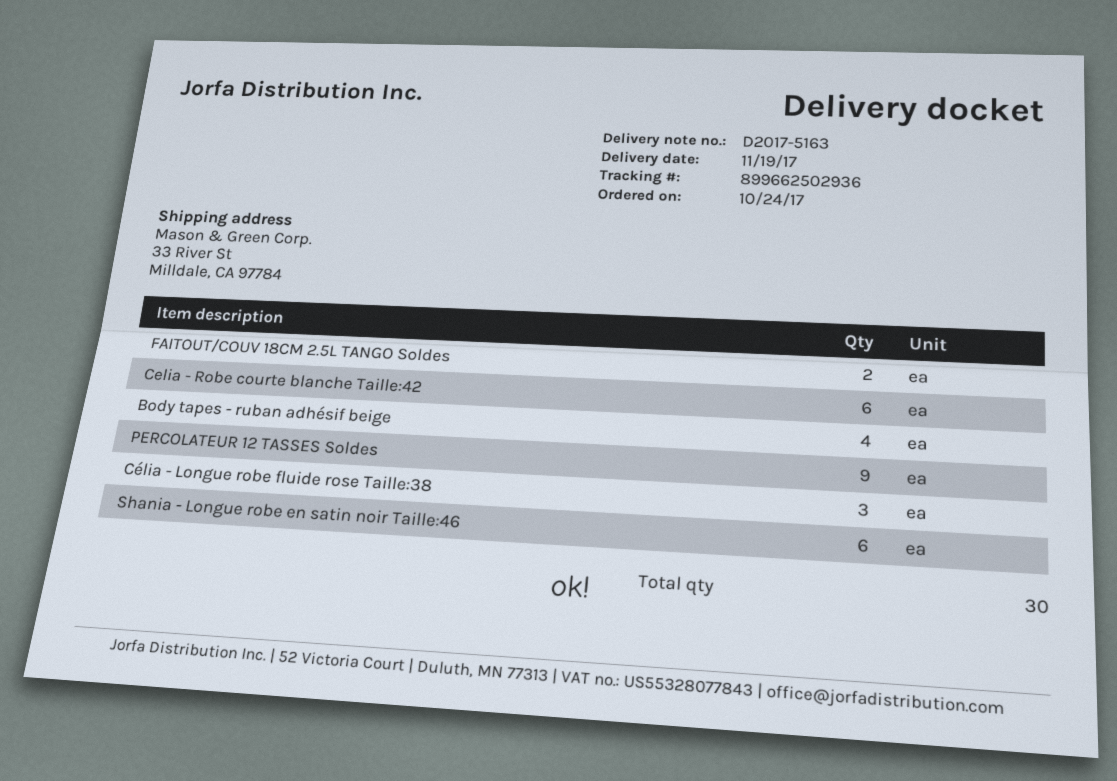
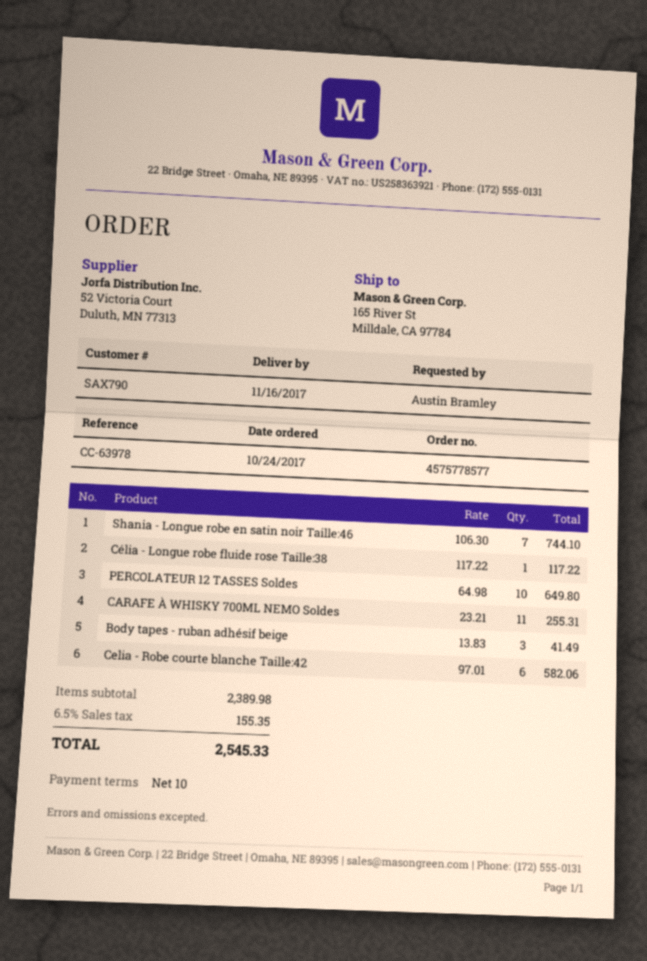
delivery date: 2017-11-19 -> 2017-11-16
ship to: 33 River St, Milldale, CA 97784 -> 165 River St, Milldale, CA 97784
FAITOUT/COUV 18CM 2.5L TANGO Soldes: 2 -> none
Body tapes - ruban adhésif beige: 4 -> 3
PERCOLATEUR 12 TASSES Soldes: 9 -> 10
Célia - Longue robe fluide rose Taille:38: 3 -> 1
Shania - Longue robe en satin noir Taille:46: 6 -> 7
CARAFE À WHISKY 700ML NEMO Soldes: none -> 11

